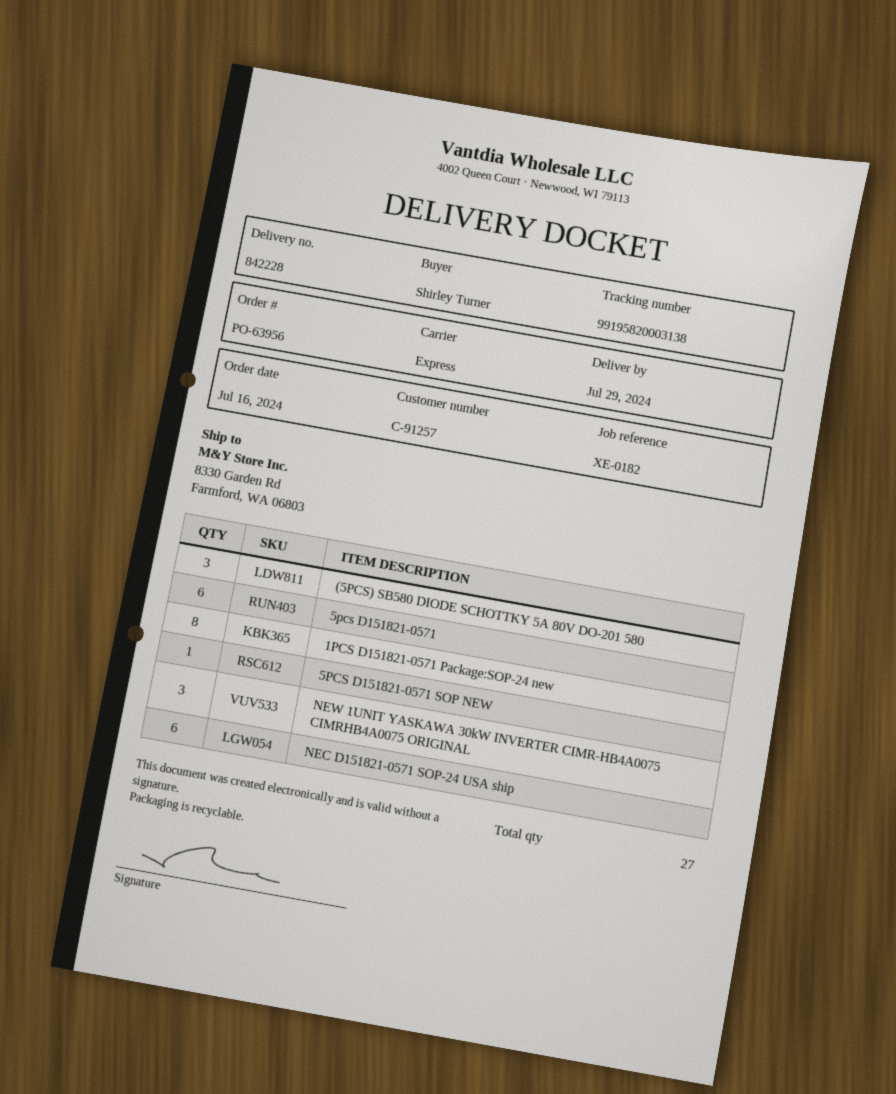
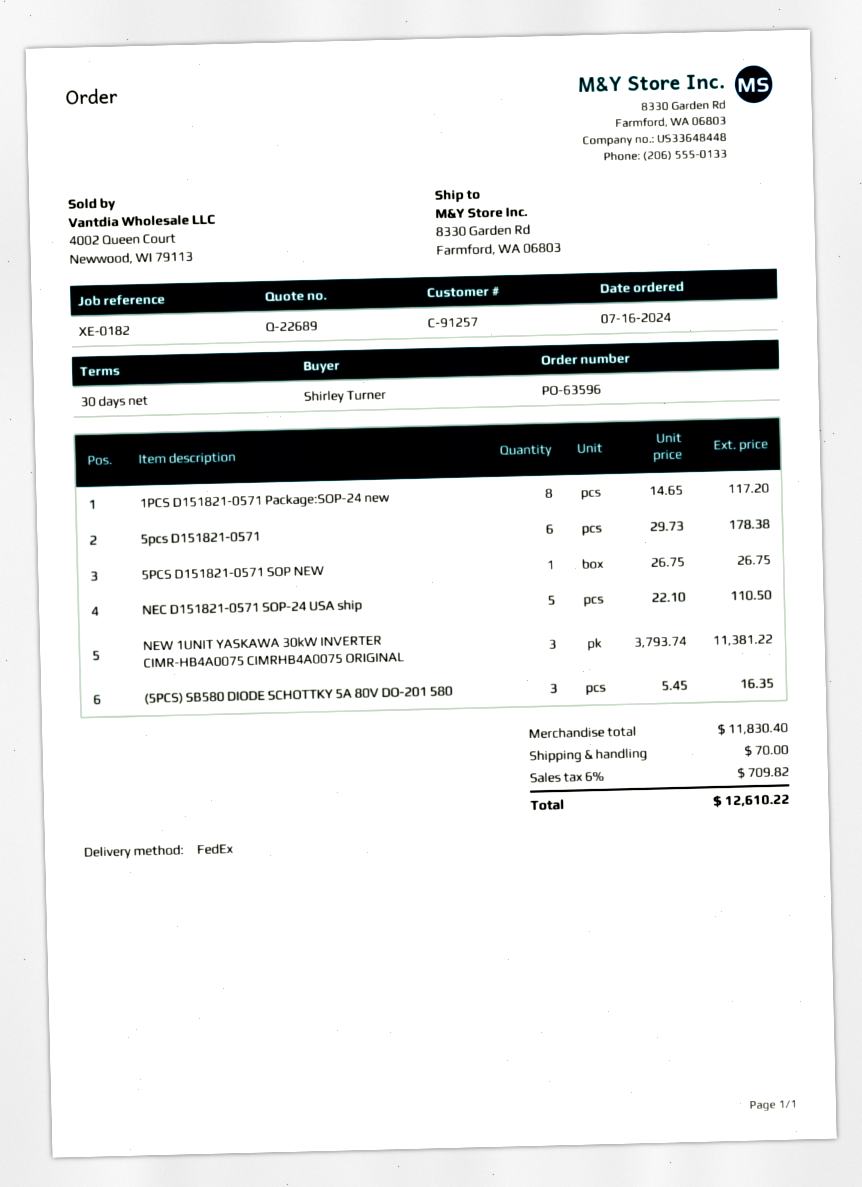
order number: PO-63956 -> PO-63596
shipping method: express -> FedEx
NEC D151821-0571 SOP-24 USA ship: 6 -> 5

